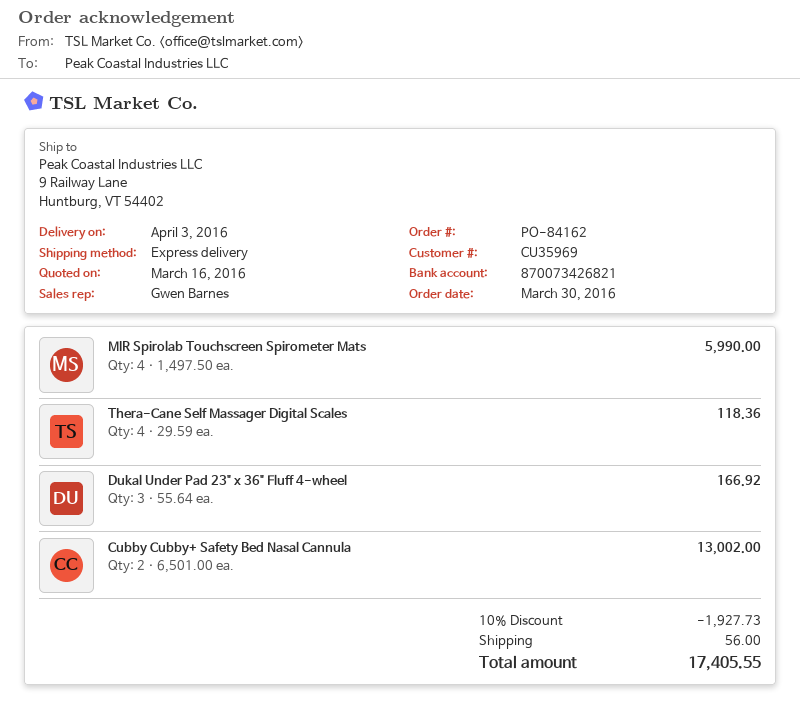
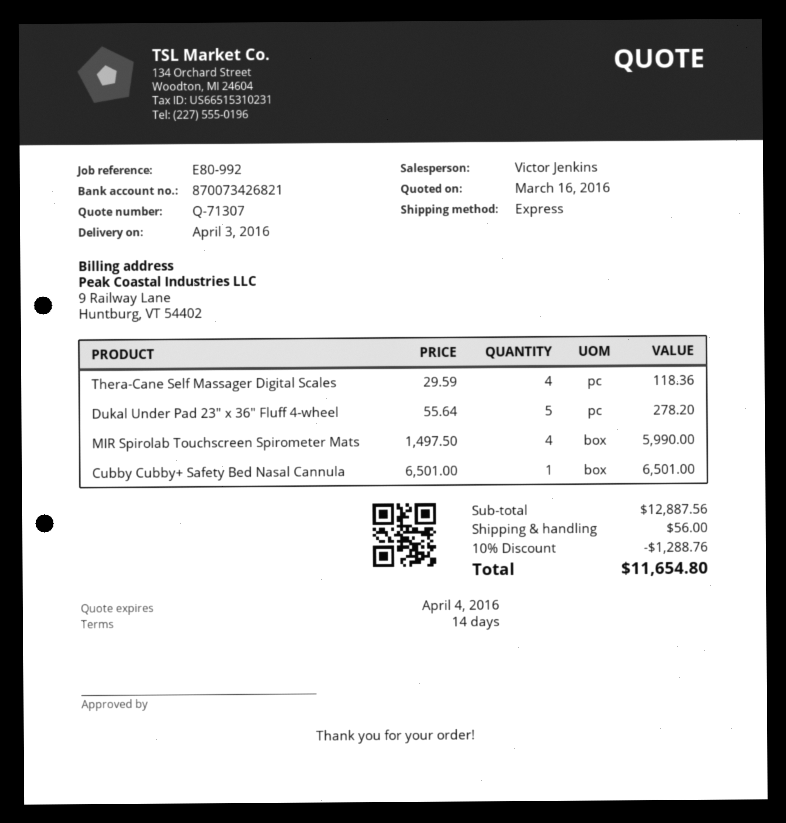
sales rep: Gwen Barnes -> Victor Jenkins
Dukal Under Pad 23" x 36" Fluff 4-wheel: 3 x 55.64 = 166.92 -> 5 x 55.64 = 278.20
Cubby Cubby+ Safety Bed Nasal Cannula: 2 x 6501.00 = 13002.00 -> 1 x 6501.00 = 6501.00
discount: 10% = 1927.73 -> 10% = 1288.76
total: 17405.55 -> 11654.80

